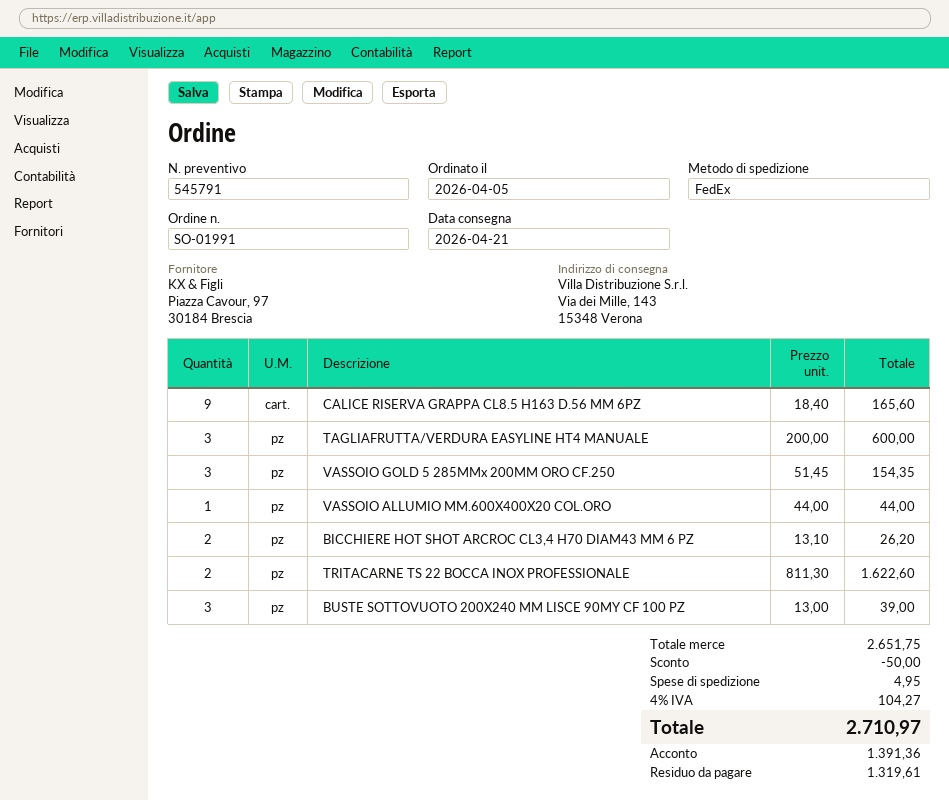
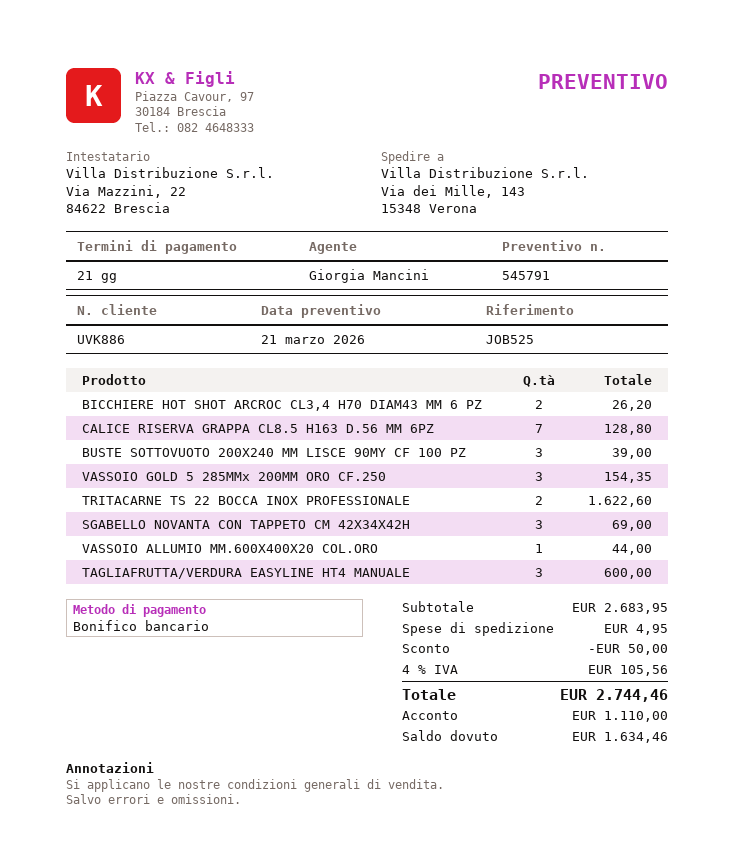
CALICE RISERVA GRAPPA CL8.5 H163 D.56 MM 6PZ: 9 for 165.60 -> 7 for 128.80
SGABELLO NOVANTA CON TAPPETO CM 42X34X42H: none -> 3 for 69.00
subtotal: 2651.75 -> 2683.95
tax: 4% = 104.27 -> 4% = 105.56
total: 2710.97 -> 2744.46
deposit: 1391.36 -> 1110.00
balance: 1319.61 -> 1634.46

